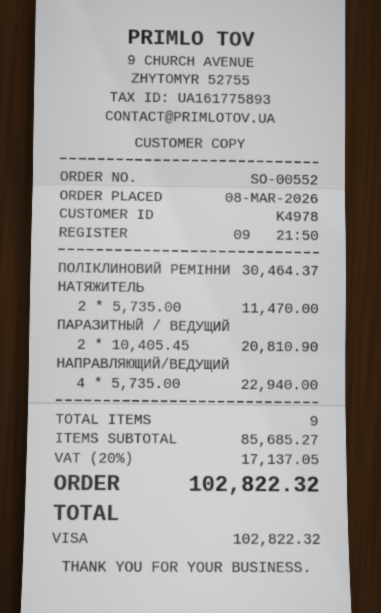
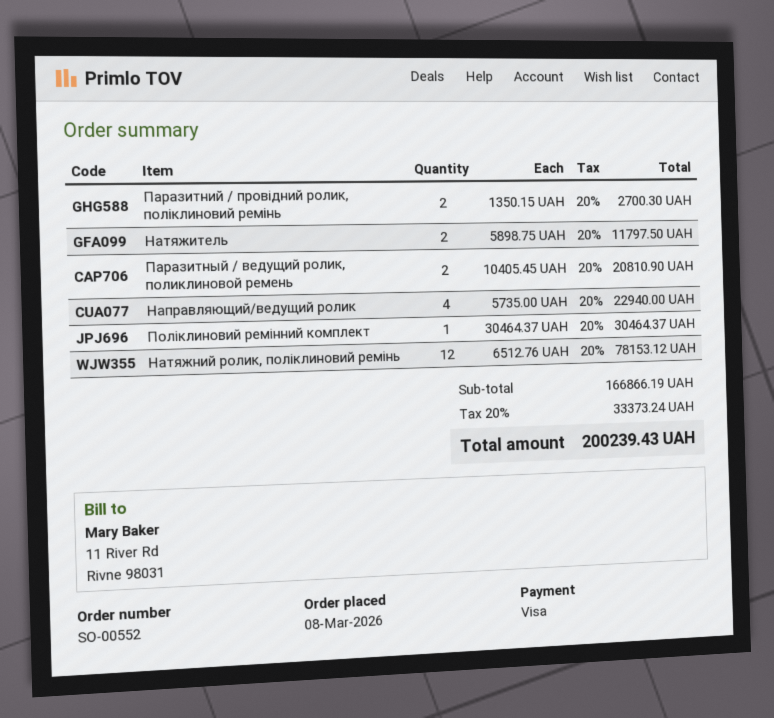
НАТЯЖИТЕЛЬ: 2 x 5735.00 = 11470.00 -> 2 x 5898.75 = 11797.50
Паразитний / провідний ролик, поліклиновий ремінь: none -> 2 x 1350.15 = 2700.30
Натяжний ролик, поліклиновий ремінь: none -> 12 x 6512.76 = 78153.12
subtotal: 85685.27 -> 166866.19
tax: 20% = 17137.05 -> 20% = 33373.24
total: 102822.32 -> 200239.43

